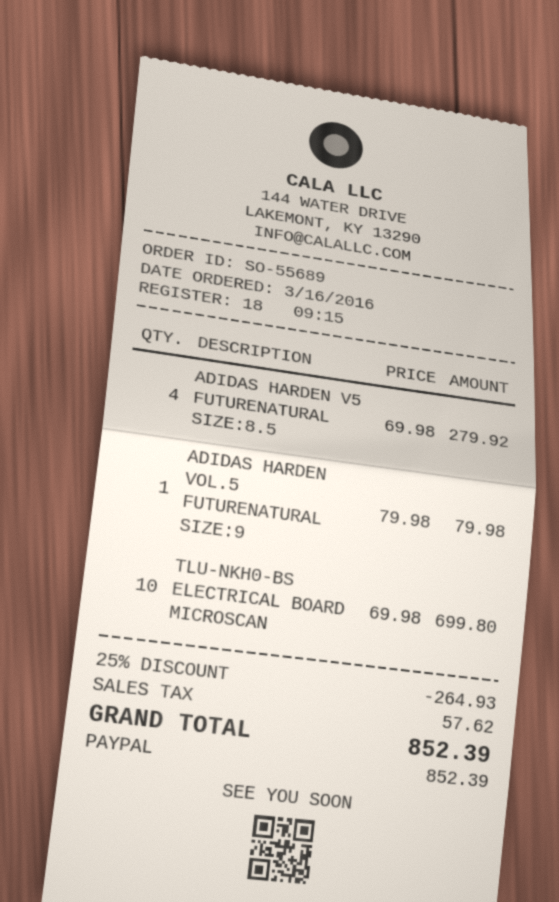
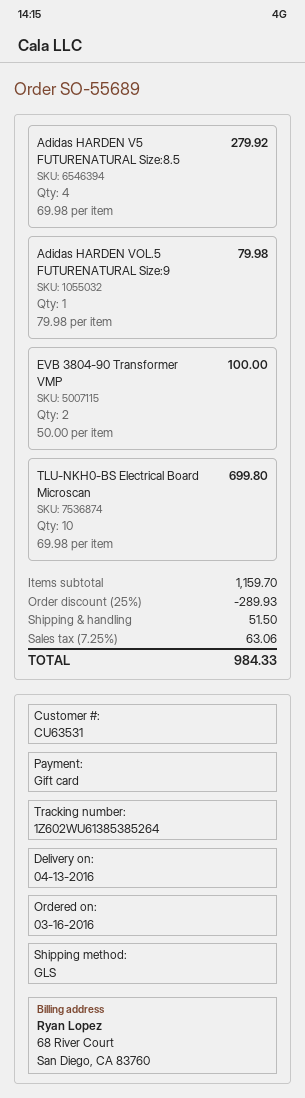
payment method: PayPal -> gift card
EVB 3804-90 Transformer VMP: none -> 2 x 50.00 = 100.00
discount: 25% = 264.93 -> 25% = 289.93
shipping: none -> 51.50
tax: 57.62 -> 63.06
total: 852.39 -> 984.33

